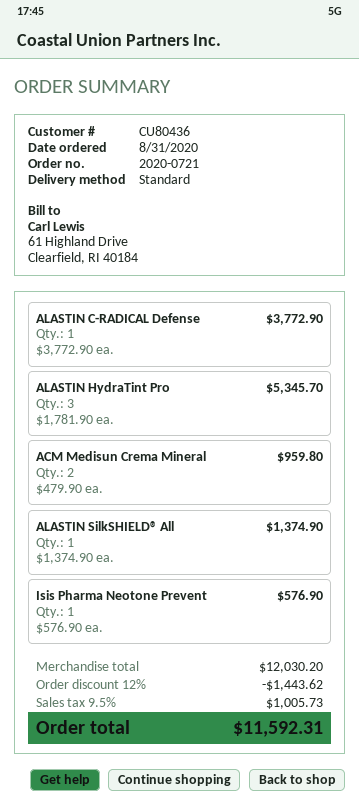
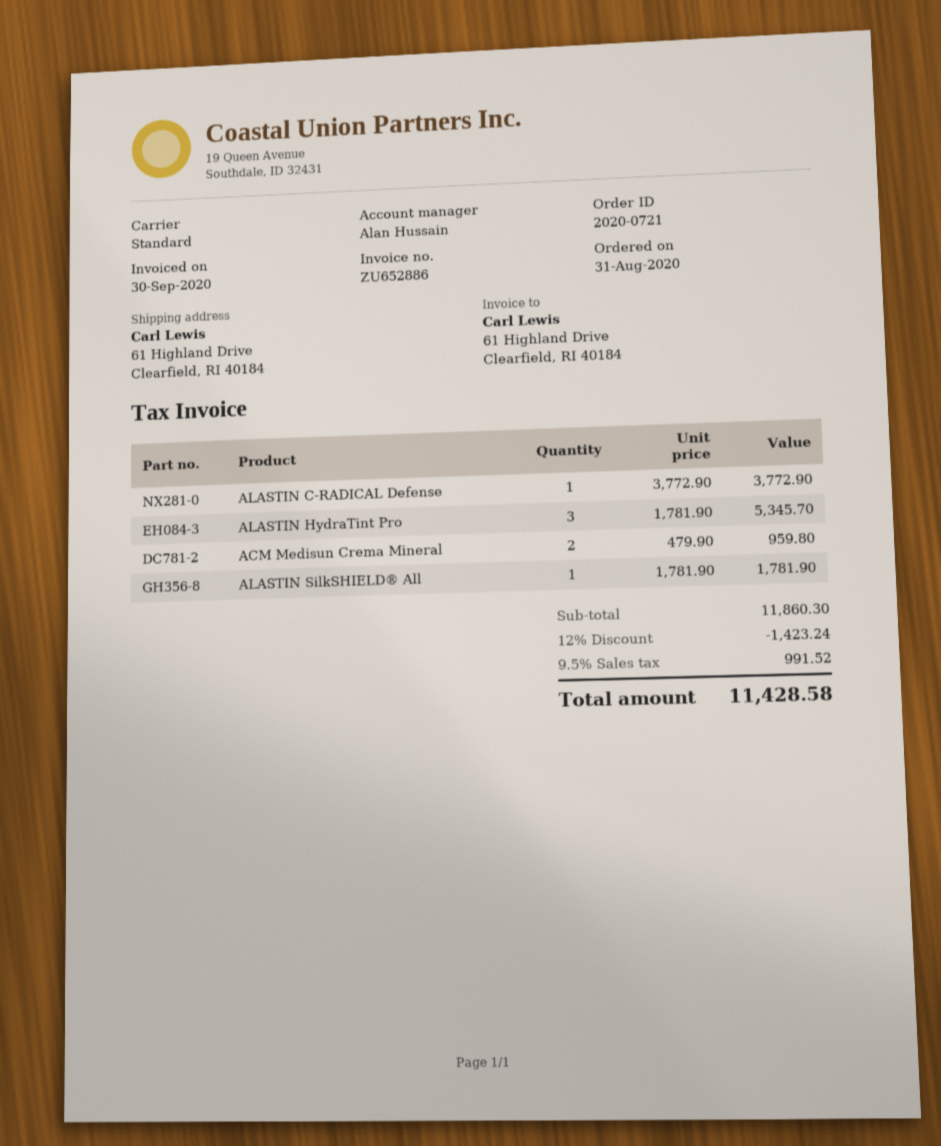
ALASTIN SilkSHIELD® All: 1 x 1374.90 = 1374.90 -> 1 x 1781.90 = 1781.90
Isis Pharma Neotone Prevent: 1 x 576.90 = 576.90 -> none
subtotal: 12030.20 -> 11860.30
discount: 12% = 1443.62 -> 12% = 1423.24
tax: 9.5% = 1005.73 -> 9.5% = 991.52
total: 11592.31 -> 11428.58

